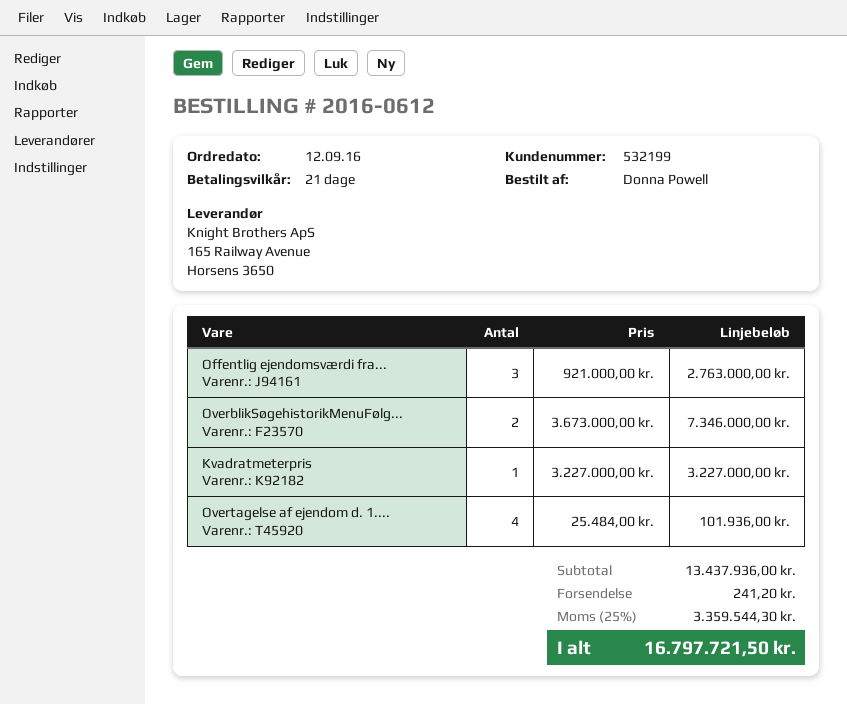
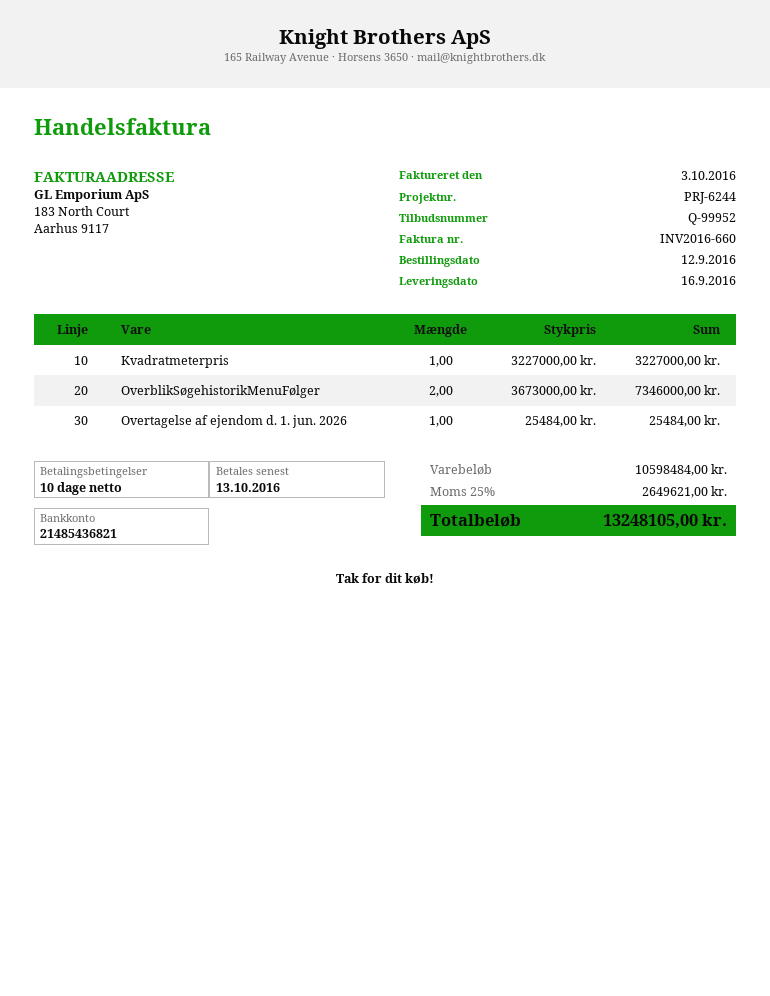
payment terms: 21 days -> 10 days
Offentlig ejendomsværdi fra...: 3 x 921000.00 = 2763000.00 -> none
Overtagelse af ejendom d. 1....: 4 x 25484.00 = 101936.00 -> 1 x 25484.00 = 25484.00
subtotal: 13437936.00 -> 10598484.00
shipping: 241.20 -> none
tax: 25% = 3359544.30 -> 25% = 2649621.00
total: 16797721.50 -> 13248105.00

